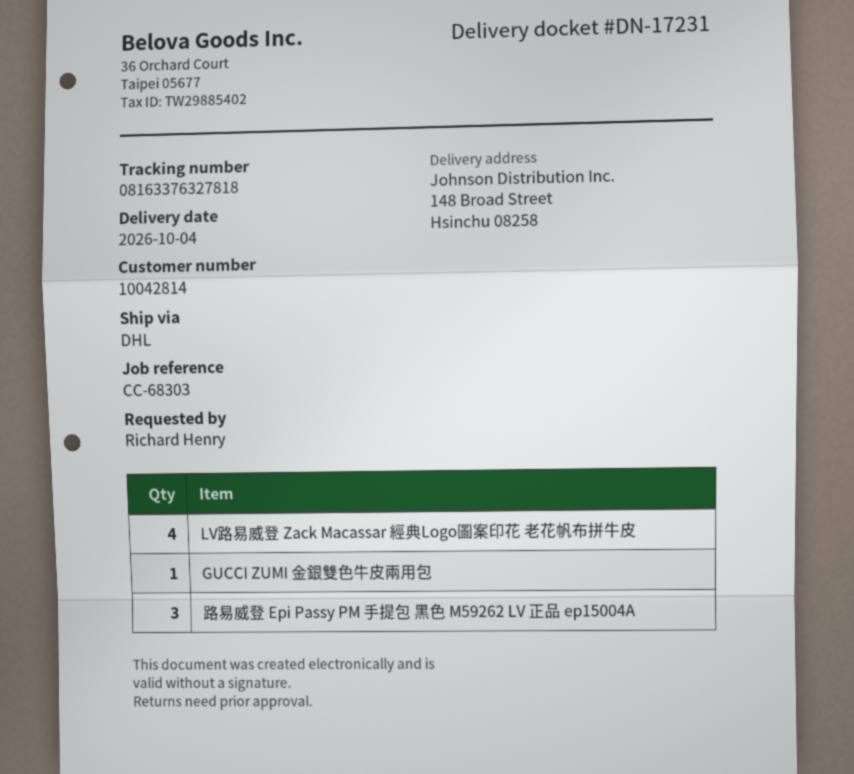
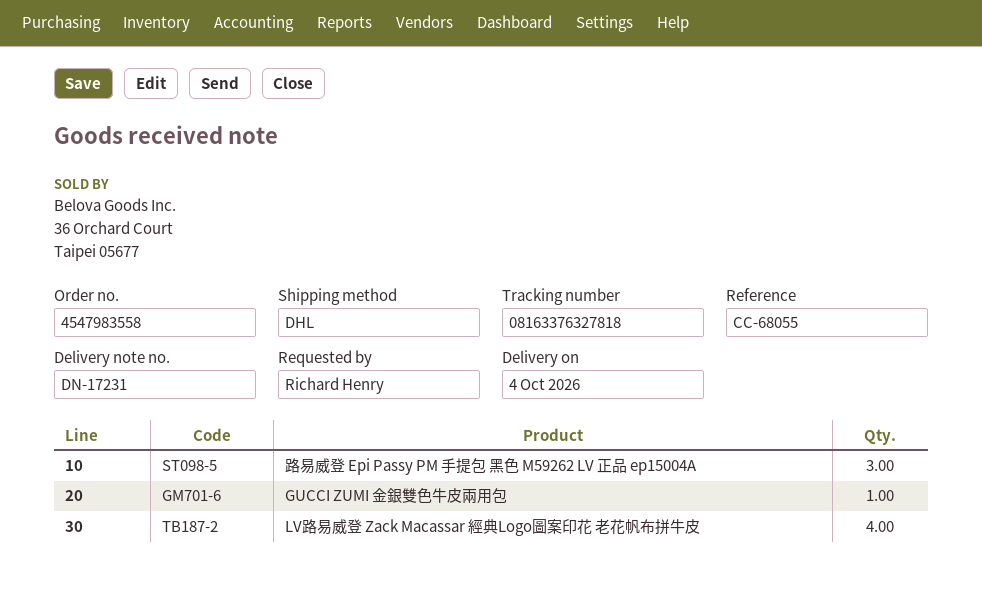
reference: CC-68303 -> CC-68055

